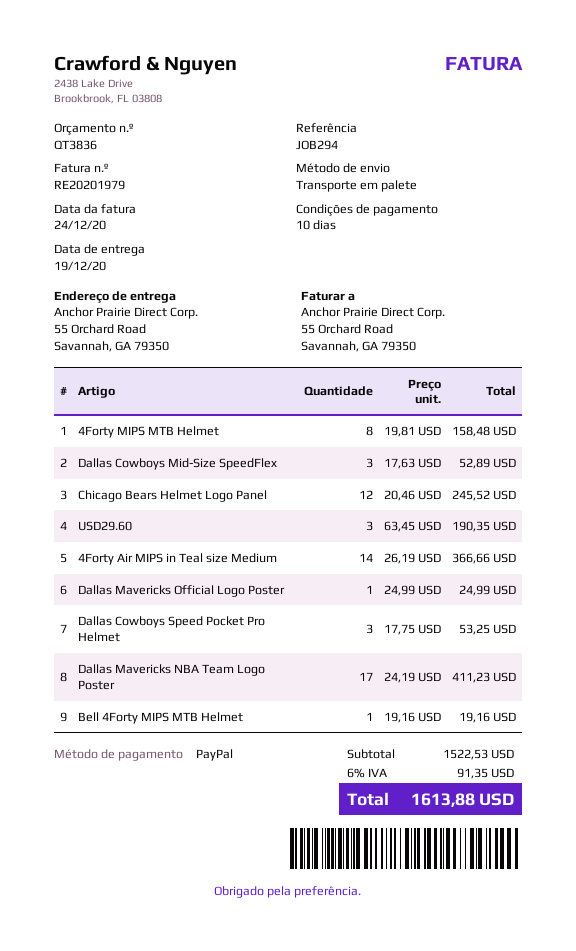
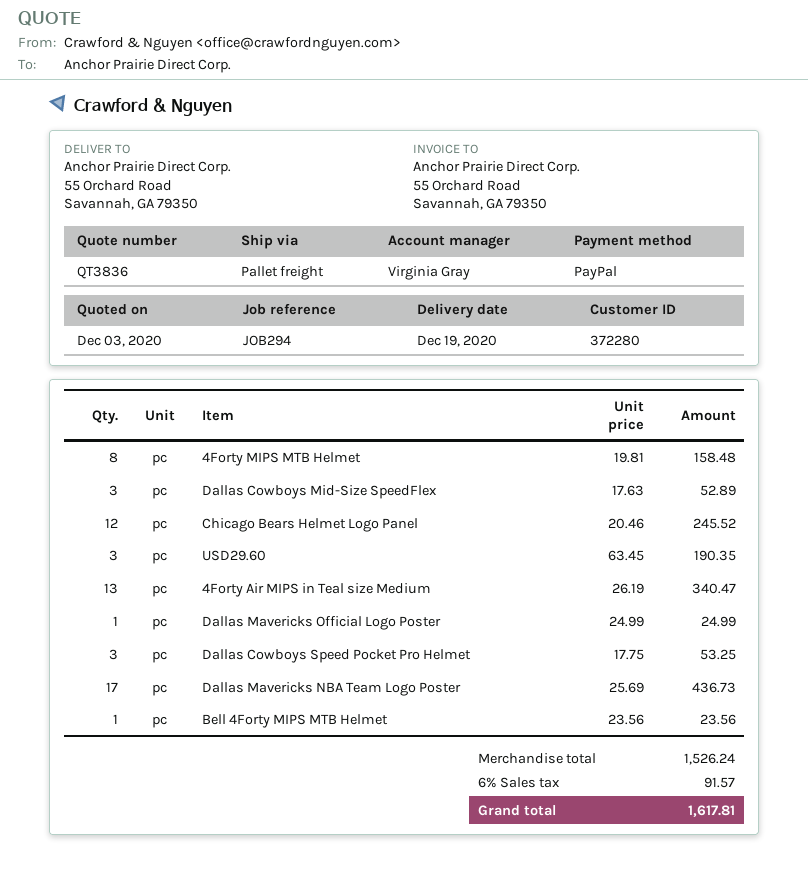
4Forty Air MIPS in Teal size Medium: 14 x 26.19 = 366.66 -> 13 x 26.19 = 340.47
Dallas Mavericks NBA Team Logo Poster: 17 x 24.19 = 411.23 -> 17 x 25.69 = 436.73
Bell 4Forty MIPS MTB Helmet: 1 x 19.16 = 19.16 -> 1 x 23.56 = 23.56
subtotal: 1522.53 -> 1526.24
tax: 6% = 91.35 -> 6% = 91.57
total: 1613.88 -> 1617.81

